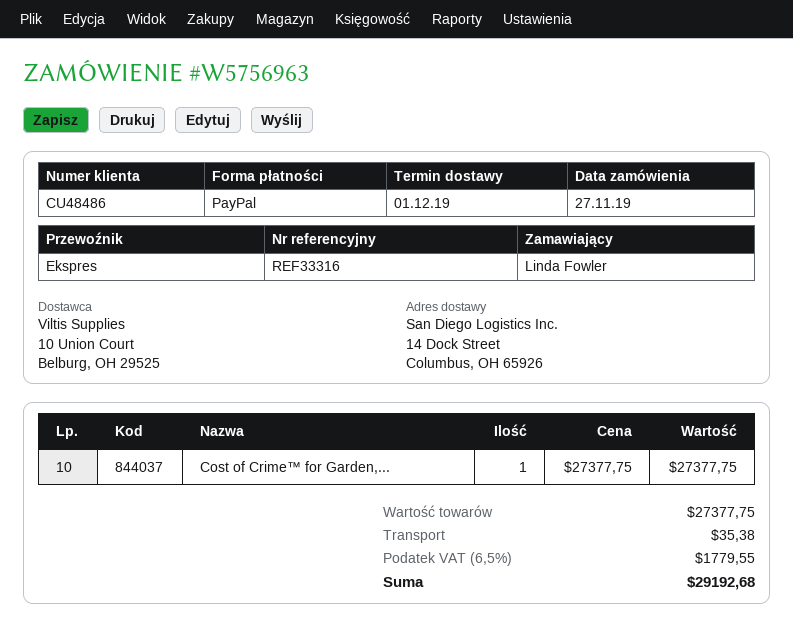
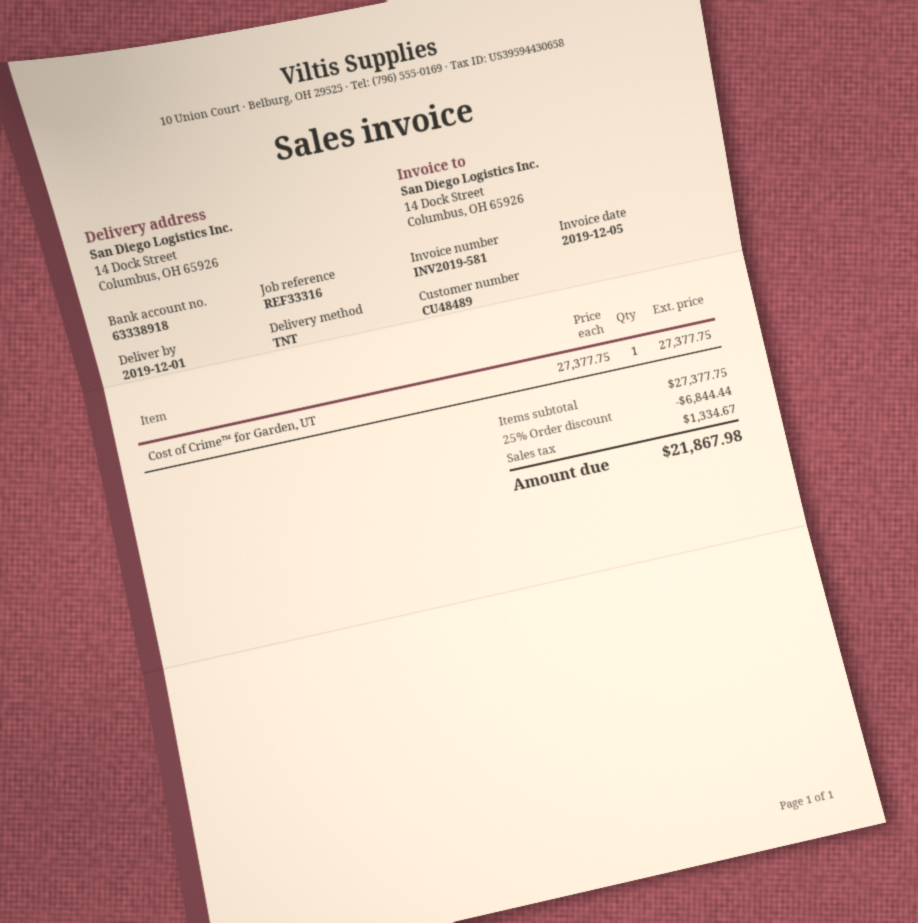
customer number: CU48486 -> CU48489
shipping method: express -> TNT
discount: none -> 25% = 6844.44
shipping: 35.38 -> none
tax: 1779.55 -> 1334.67
total: 29192.68 -> 21867.98

